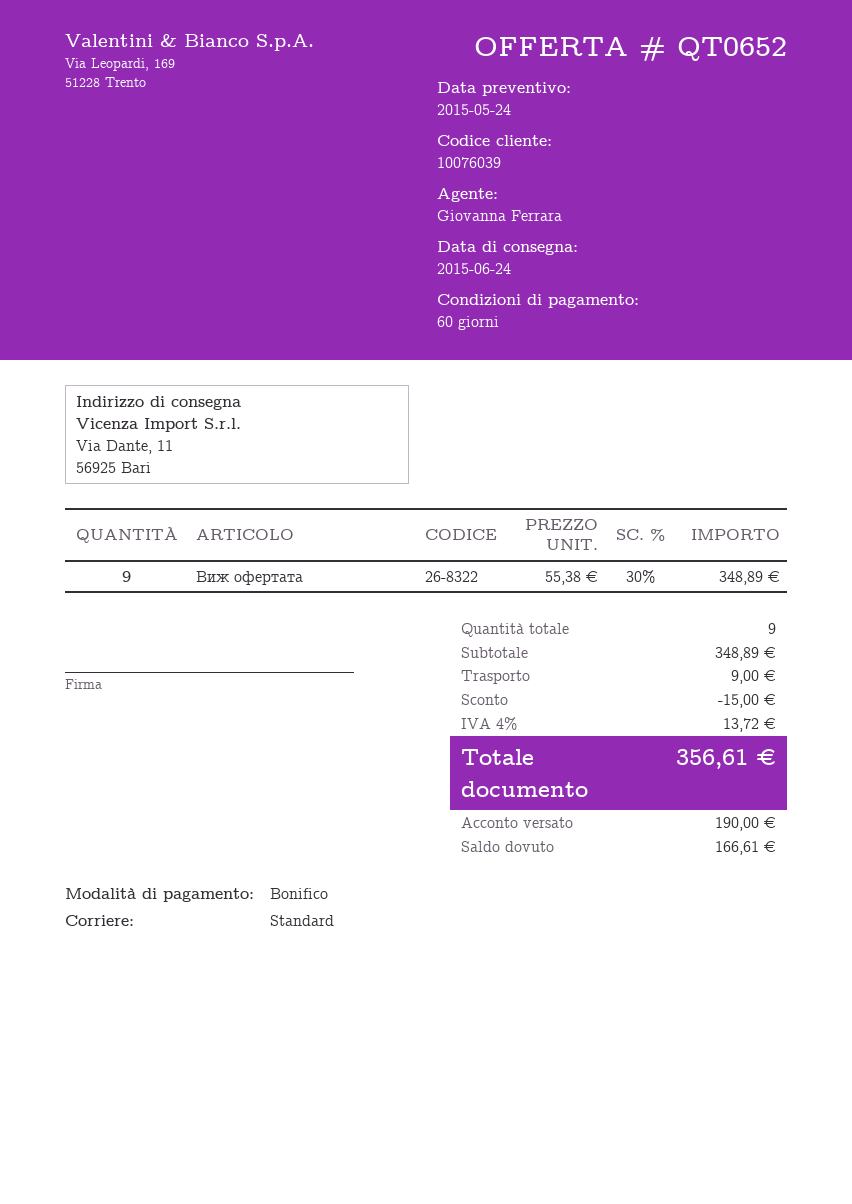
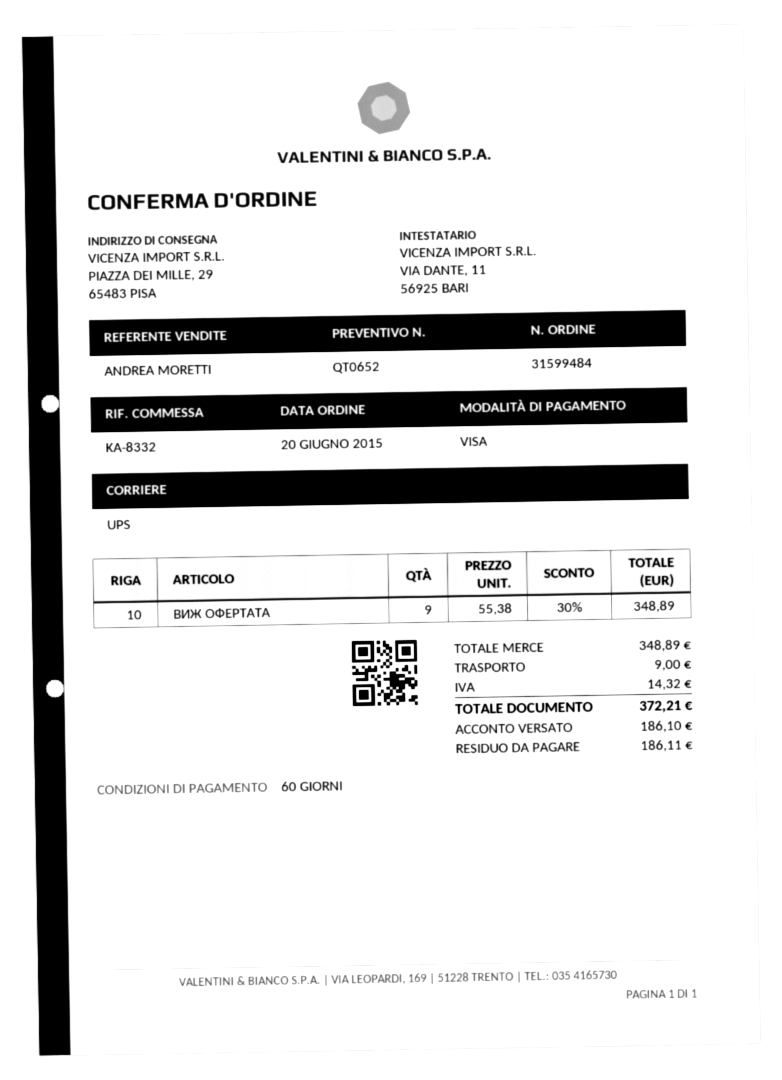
sales rep: Giovanna Ferrara -> ANDREA MORETTI
payment method: bank transfer -> Visa
shipping method: standard -> UPS
ship to: Via Dante, 11, 56925 Bari -> PIAZZA DEI MILLE, 29, 65483 PISA
discount: 15.00 -> none
tax: 13.72 -> 14.32
total: 356.61 -> 372.21
deposit: 190.00 -> 186.10
balance: 166.61 -> 186.11

